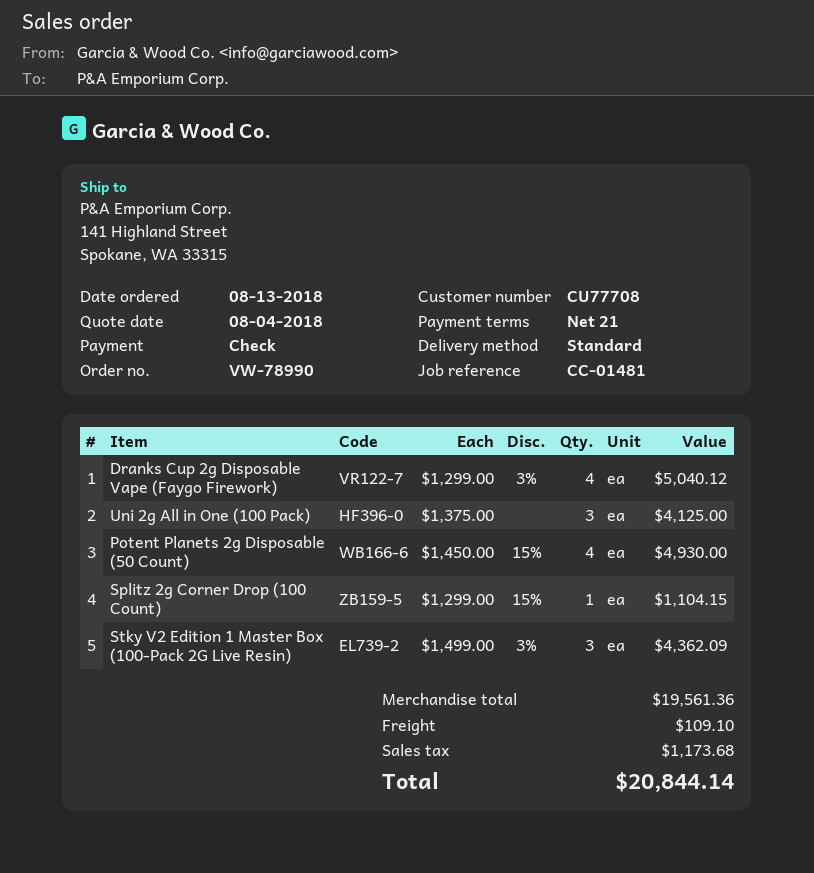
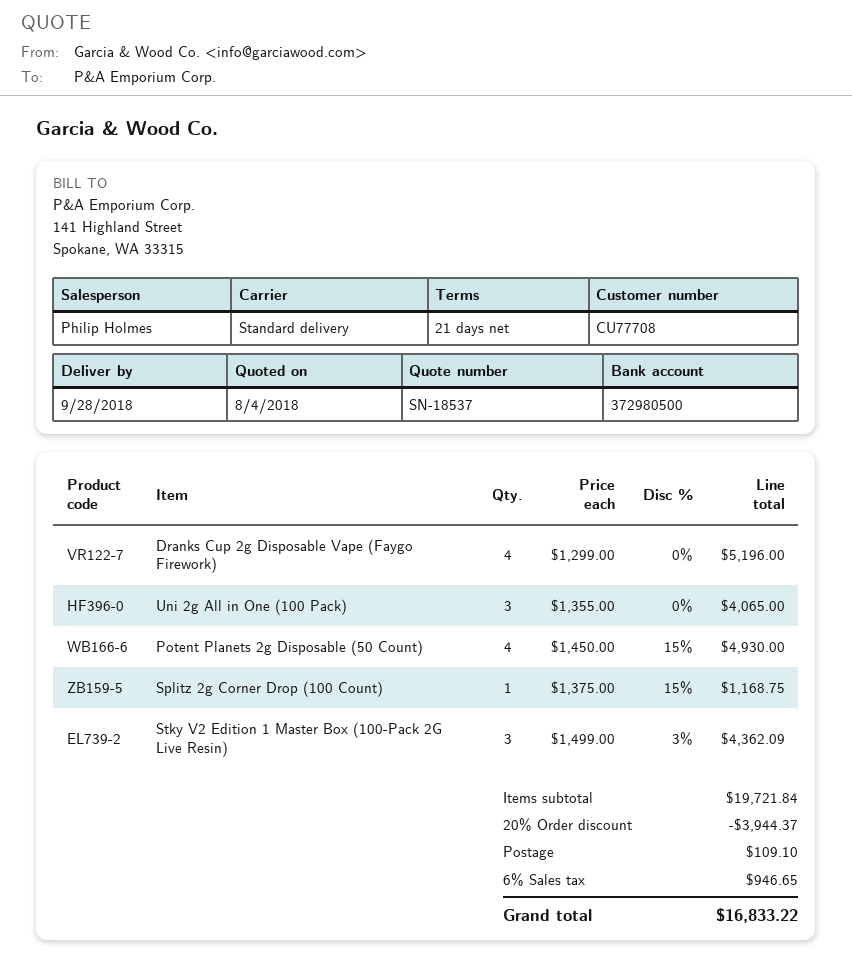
Dranks Cup 2g Disposable Vape (Faygo Firework): 4 x 1299.00 - 3% = 5040.12 -> 4 x 1299.00 = 5196.00
Uni 2g All in One (100 Pack): 3 x 1375.00 = 4125.00 -> 3 x 1355.00 = 4065.00
Splitz 2g Corner Drop (100 Count): 1 x 1299.00 - 15% = 1104.15 -> 1 x 1375.00 - 15% = 1168.75
subtotal: 19561.36 -> 19721.84
discount: none -> 20% = 3944.37
tax: 1173.68 -> 946.65
total: 20844.14 -> 16833.22

